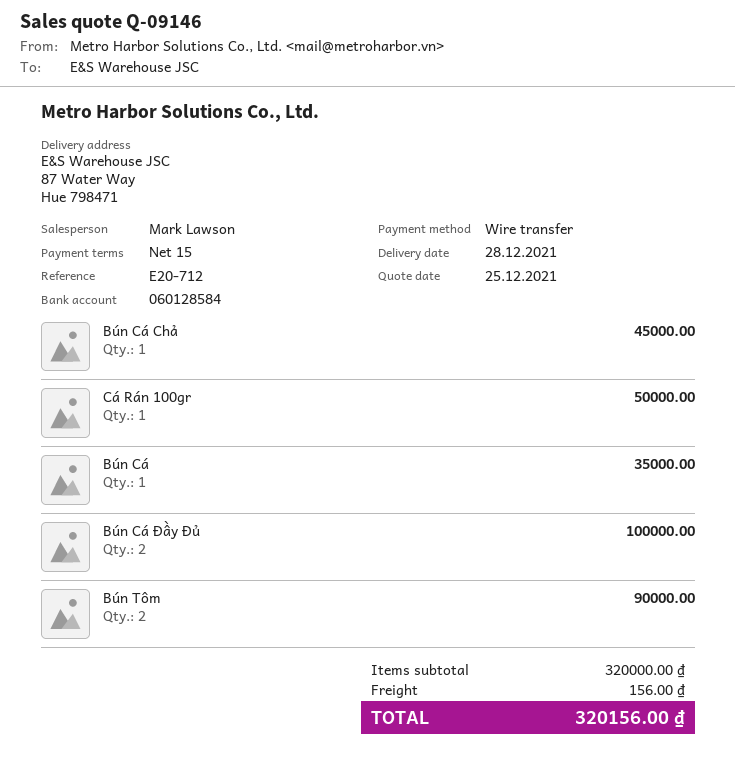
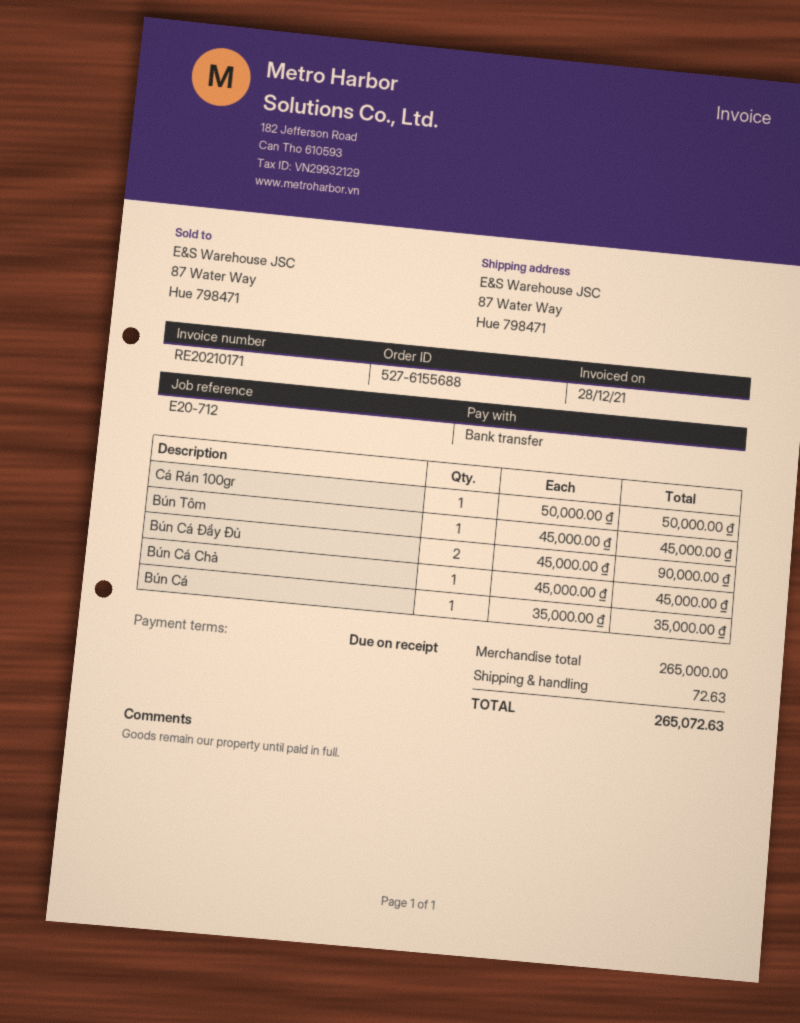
payment terms: 15 days -> on receipt
Bún Cá Đầy Đủ: 2 for 100000.00 -> 2 for 90000.00
Bún Tôm: 2 for 90000.00 -> 1 for 45000.00
subtotal: 320000.00 -> 265000.00
shipping: 156.00 -> 72.63
total: 320156.00 -> 265072.63

